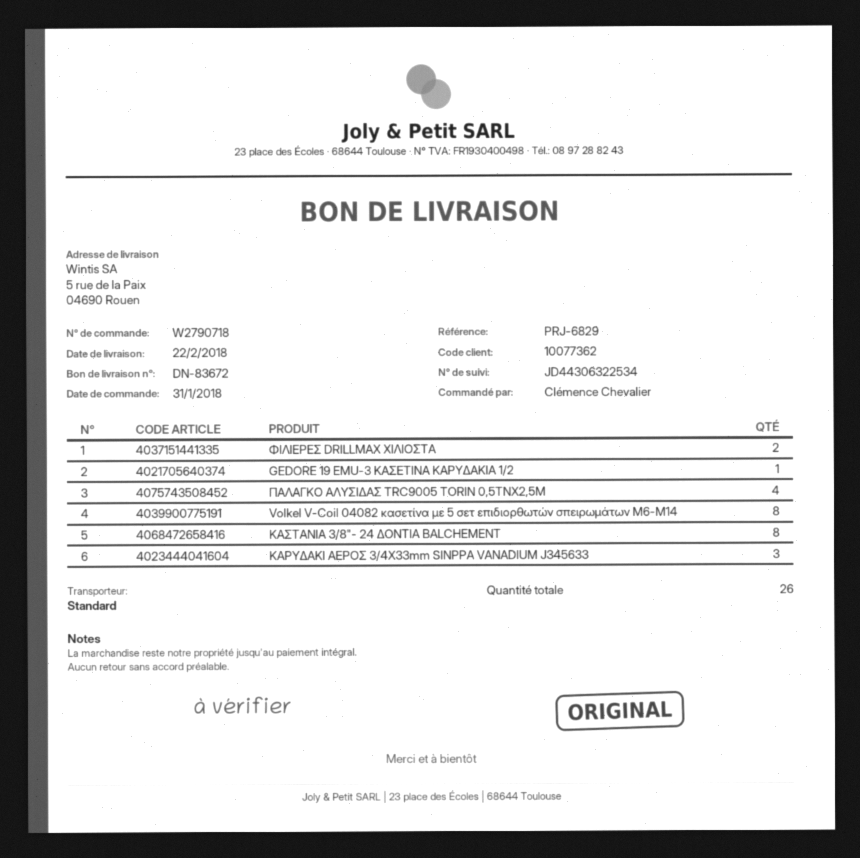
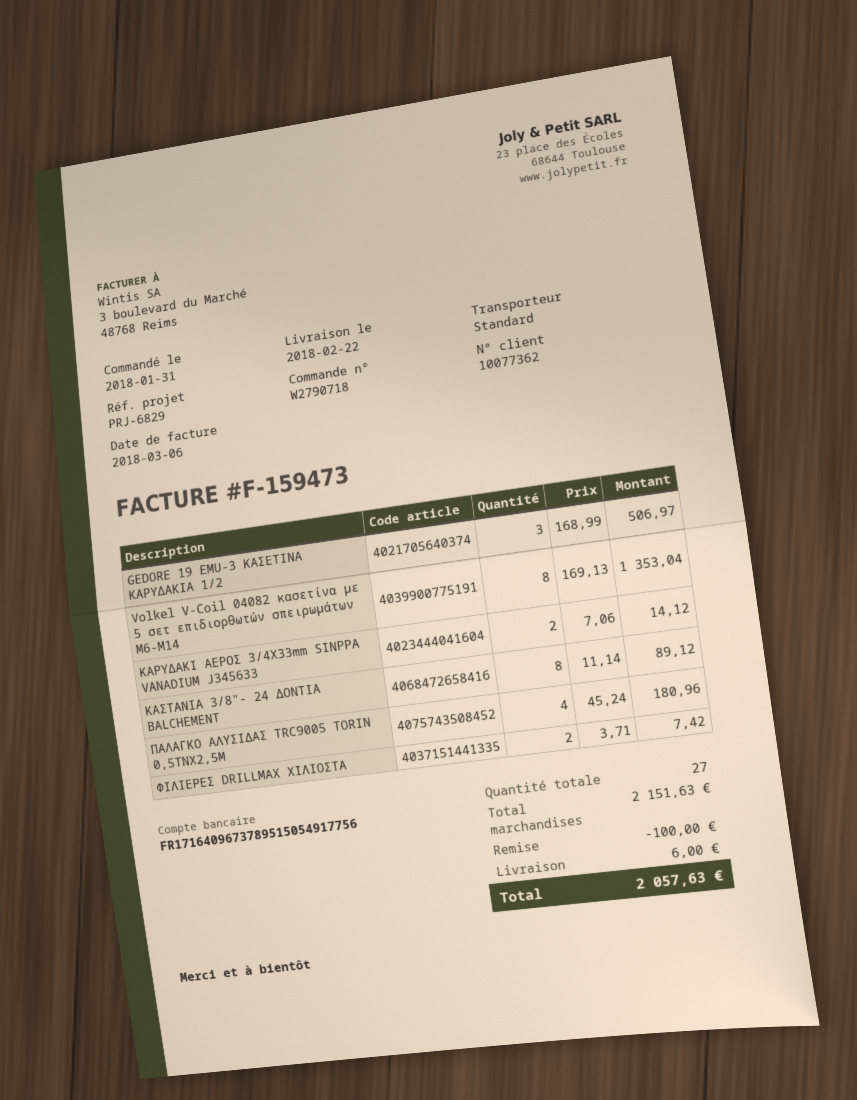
GEDORE 19 EMU-3 ΚΑΣΕΤΙΝΑ ΚΑΡΥΔΑΚΙΑ 1/2: 1 -> 3
ΚΑΡΥΔΑΚΙ ΑΕΡΟΣ 3/4Χ33mm SINPPA VANADIUM J345633: 3 -> 2
total quantity: 26 -> 27

